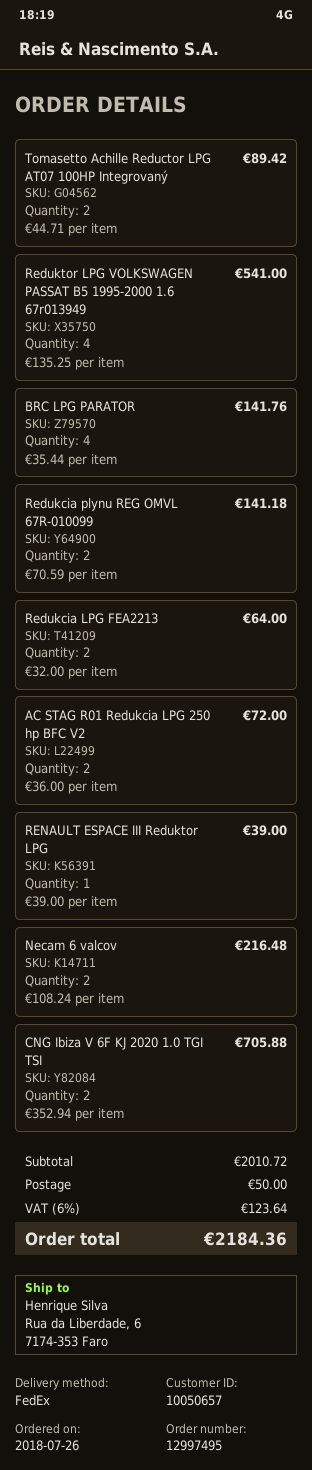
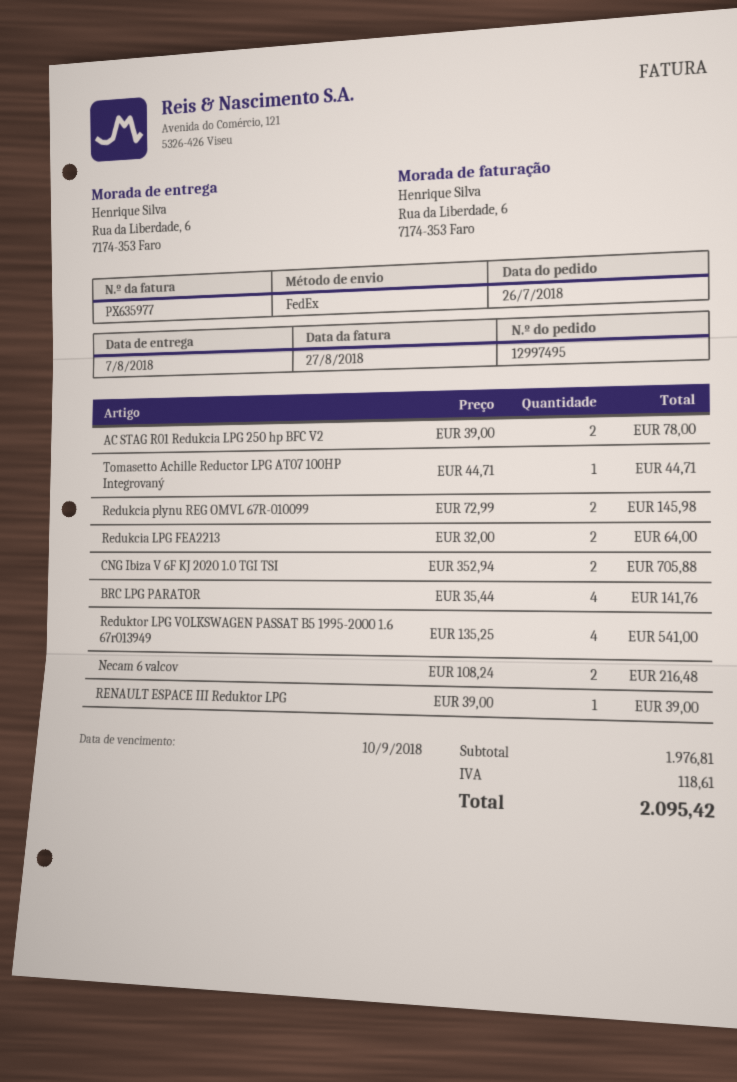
Tomasetto Achille Reductor LPG AT07 100HP Integrovaný: 2 x 44.71 = 89.42 -> 1 x 44.71 = 44.71
Redukcia plynu REG OMVL 67R-010099: 2 x 70.59 = 141.18 -> 2 x 72.99 = 145.98
AC STAG R01 Redukcia LPG 250 hp BFC V2: 2 x 36.00 = 72.00 -> 2 x 39.00 = 78.00
subtotal: 2010.72 -> 1976.81
shipping: 50.00 -> none
tax: 123.64 -> 118.61
total: 2184.36 -> 2095.42

